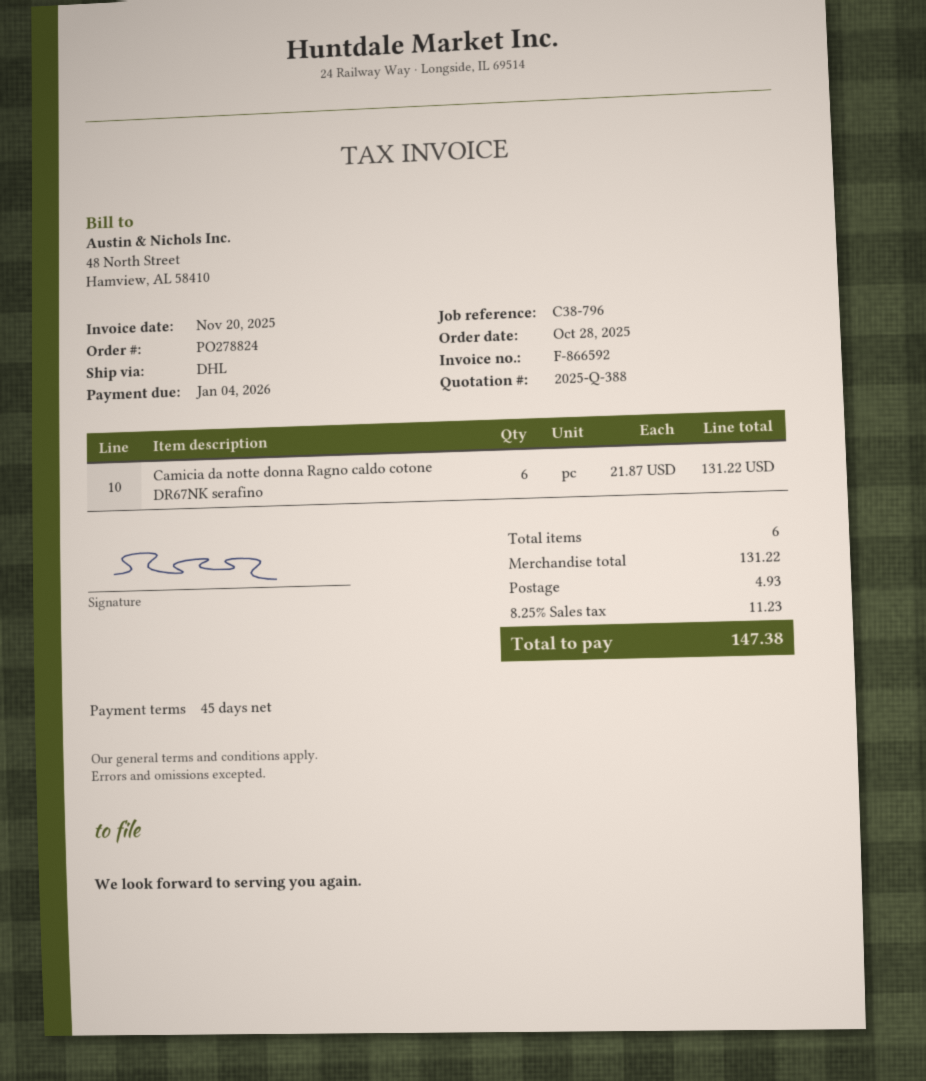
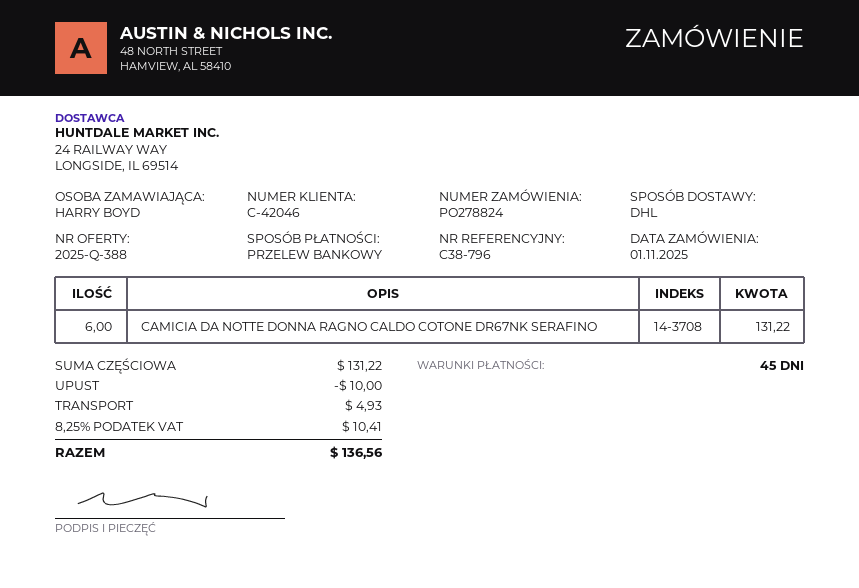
order date: 2025-10-28 -> 2025-11-01
discount: none -> 10.00
tax: 8.25% = 11.23 -> 8.25% = 10.41
total: 147.38 -> 136.56

